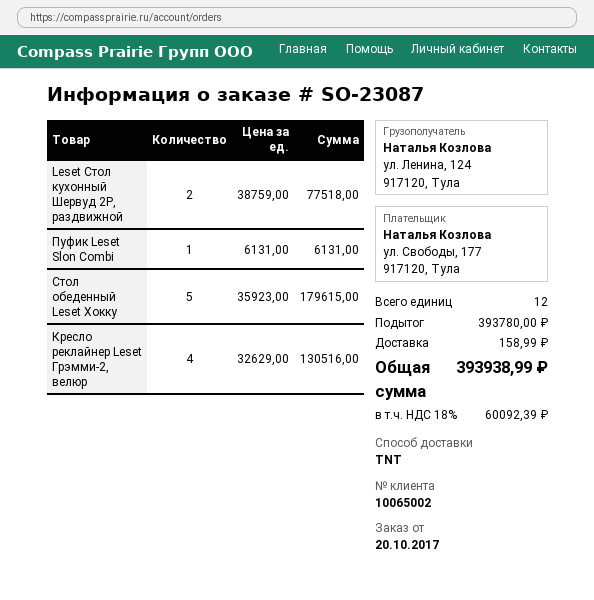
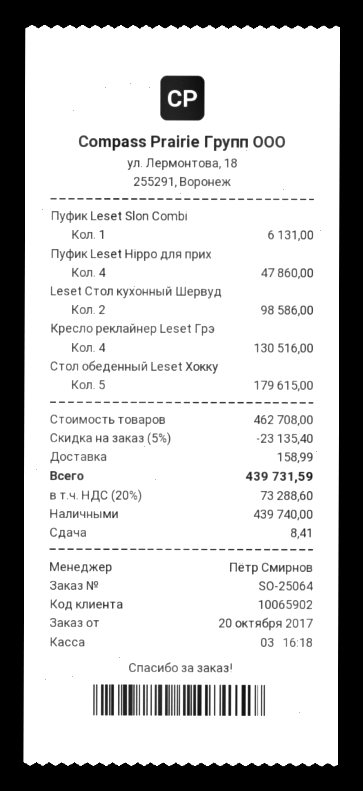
order number: SO-23087 -> SO-25064
customer number: 10065002 -> 10065902
Leset Стол кухонный Шервуд 2Р, раздвижной: 2 for 77518.00 -> 2 for 98586.00
Пуфик Leset Hippo для прих: none -> 4 for 47860.00
subtotal: 393780.00 -> 462708.00
discount: none -> 5% = 23135.40
tax: 18% = 60092.39 -> 20% = 73288.60
total: 393938.99 -> 439731.59

